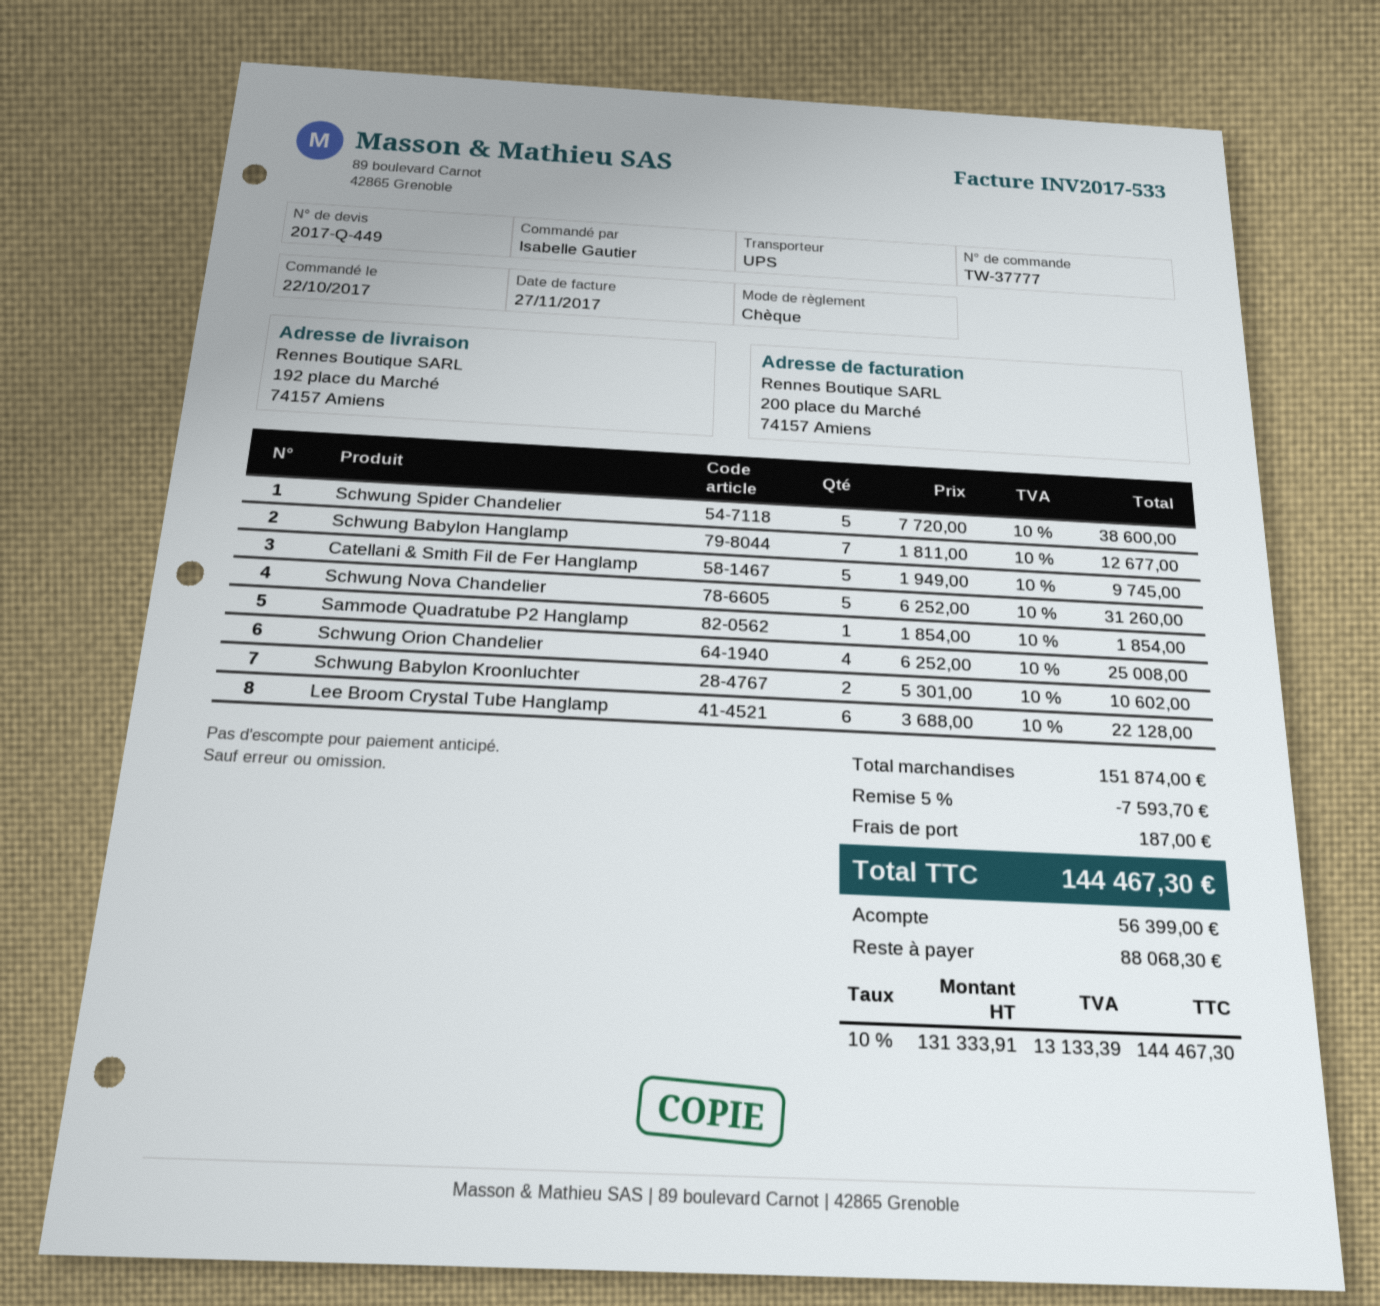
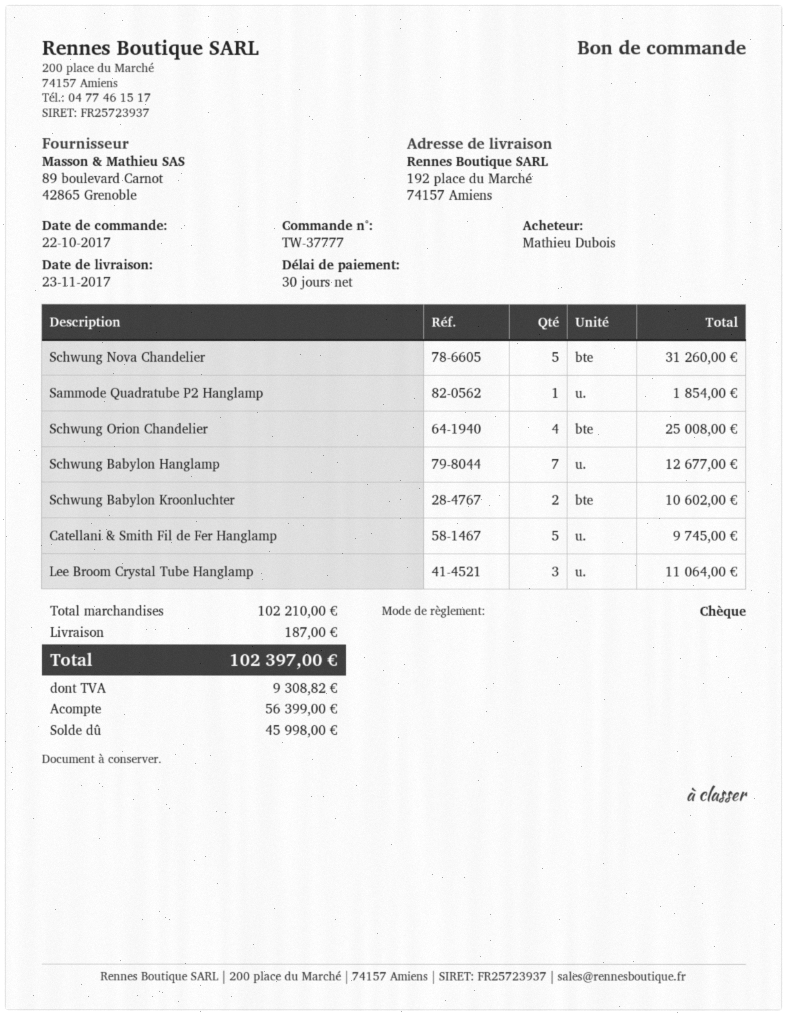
ordered by: Isabelle Gautier -> Mathieu Dubois
Schwung Spider Chandelier: 5 for 38600.00 -> none
Lee Broom Crystal Tube Hanglamp: 6 for 22128.00 -> 3 for 11064.00
subtotal: 151874.00 -> 102210.00
discount: 5% = 7593.70 -> none
tax: 13133.39 -> 9308.82
total: 144467.30 -> 102397.00
balance: 88068.30 -> 45998.00

